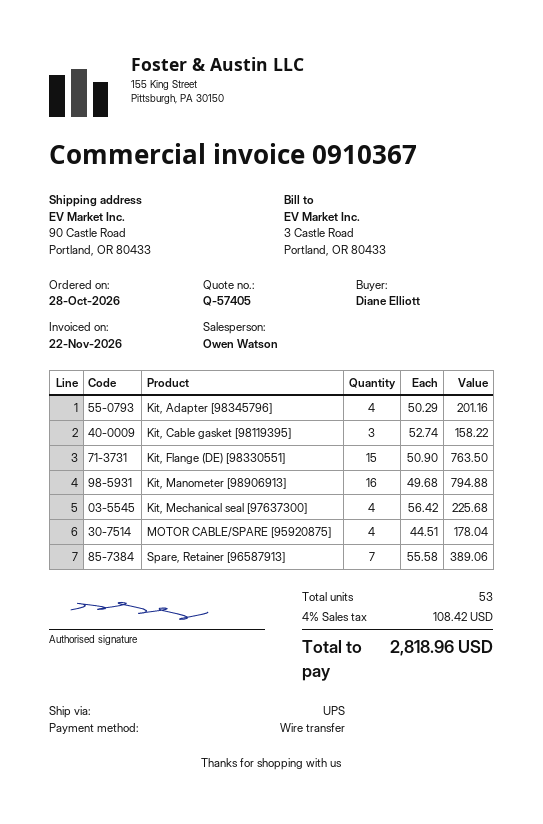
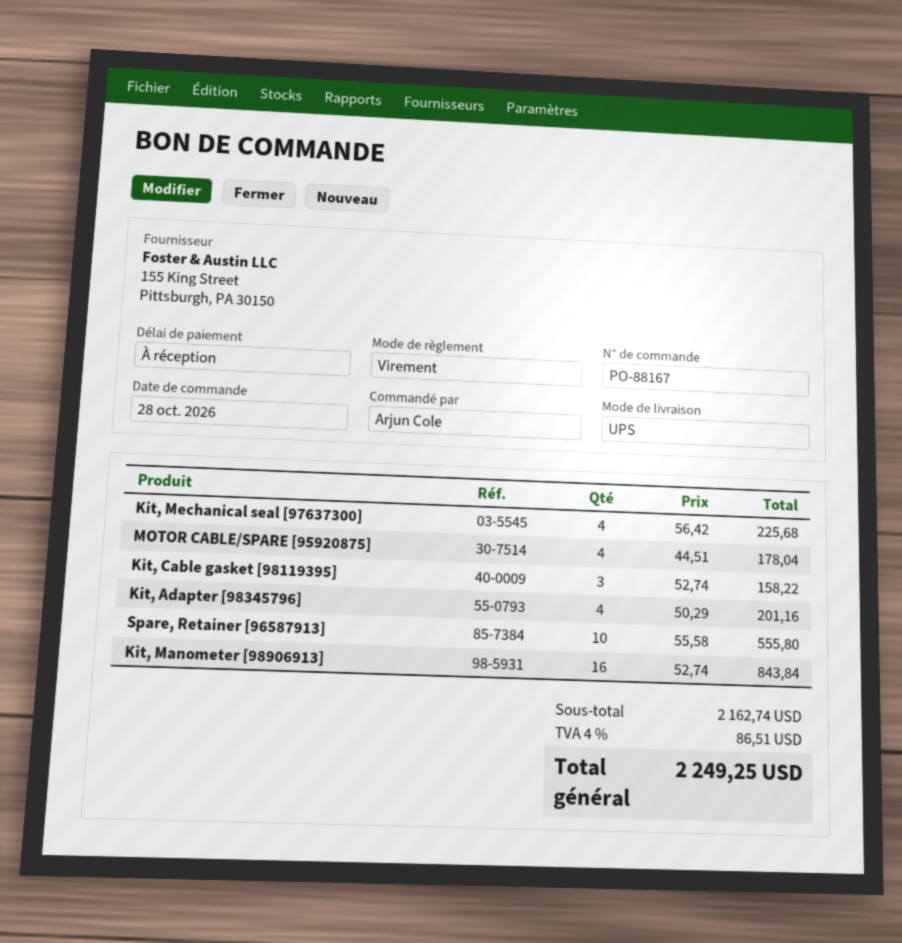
ordered by: Diane Elliott -> Arjun Cole
Kit, Flange (DE) [98330551]: 15 x 50.90 = 763.50 -> none
Kit, Manometer [98906913]: 16 x 49.68 = 794.88 -> 16 x 52.74 = 843.84
Spare, Retainer [96587913]: 7 x 55.58 = 389.06 -> 10 x 55.58 = 555.80
tax: 4% = 108.42 -> 4% = 86.51
total: 2818.96 -> 2249.25

